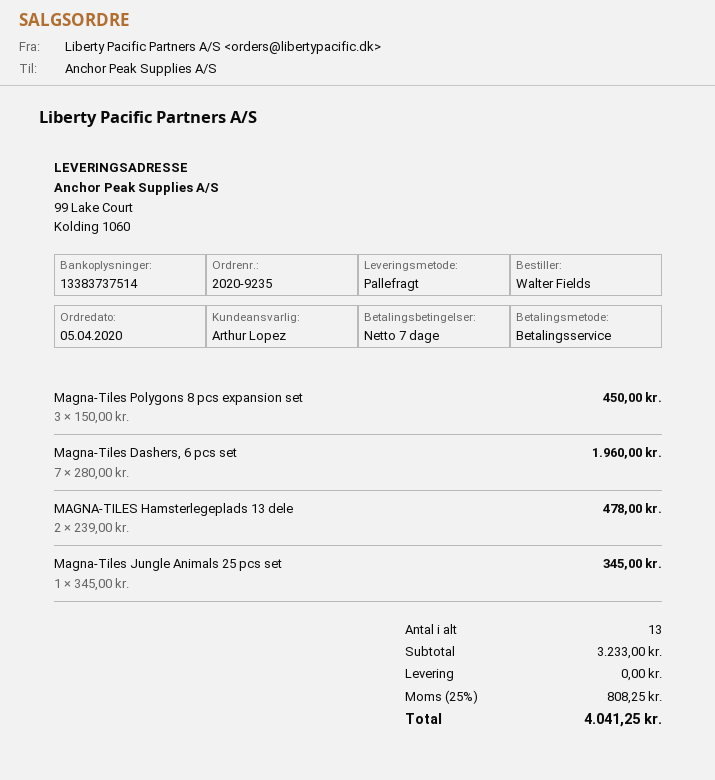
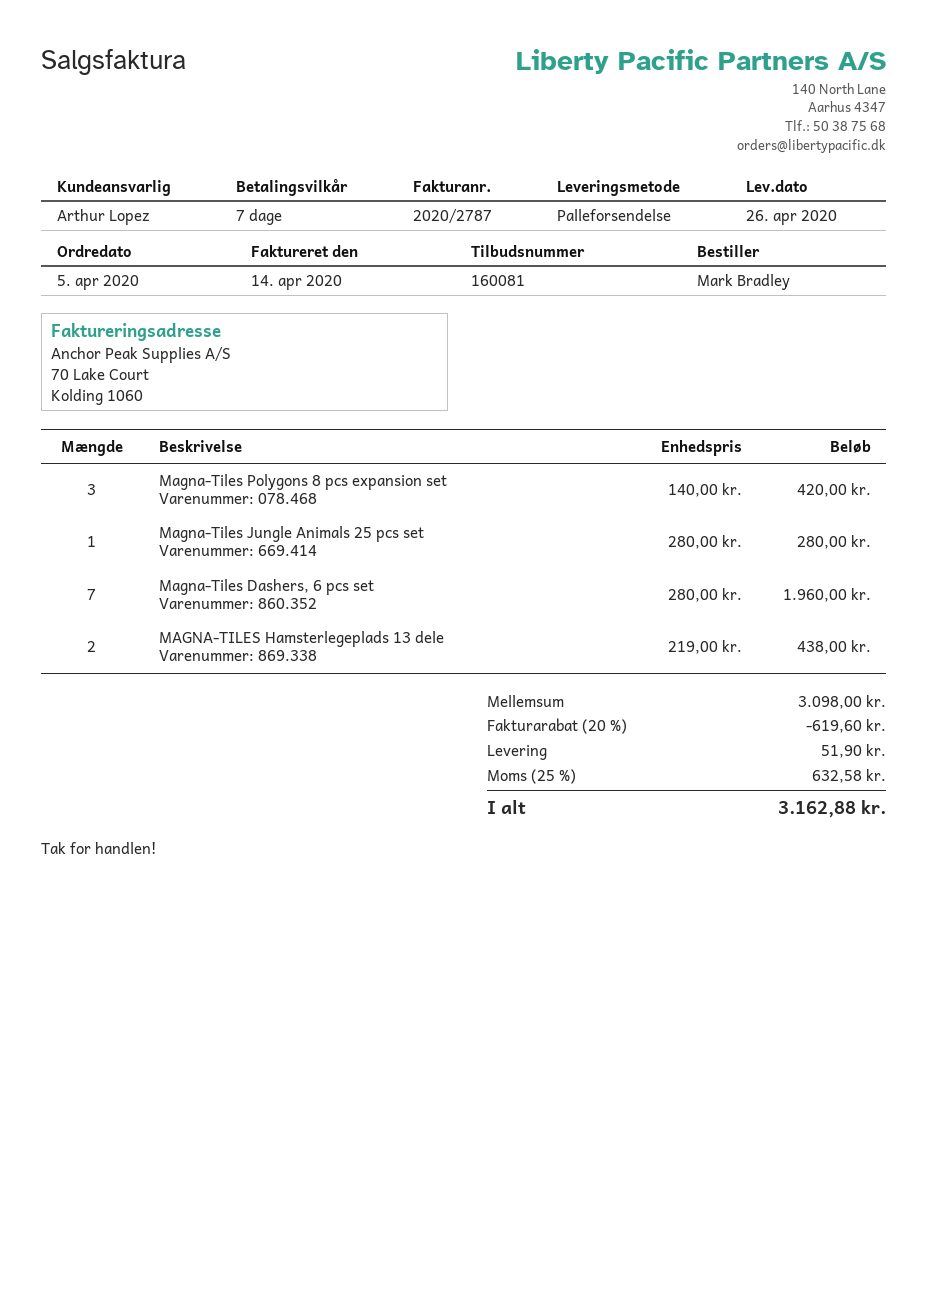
ordered by: Walter Fields -> Mark Bradley
Magna-Tiles Polygons 8 pcs expansion set: 3 x 150.00 = 450.00 -> 3 x 140.00 = 420.00
MAGNA-TILES Hamsterlegeplads 13 dele: 2 x 239.00 = 478.00 -> 2 x 219.00 = 438.00
Magna-Tiles Jungle Animals 25 pcs set: 1 x 345.00 = 345.00 -> 1 x 280.00 = 280.00
subtotal: 3233.00 -> 3098.00
discount: none -> 20% = 619.60
shipping: 0.00 -> 51.90
tax: 25% = 808.25 -> 25% = 632.58
total: 4041.25 -> 3162.88

